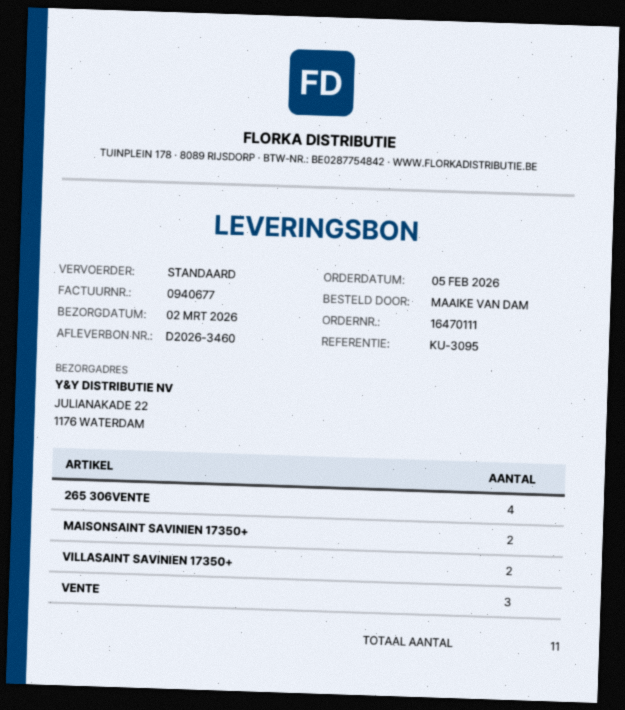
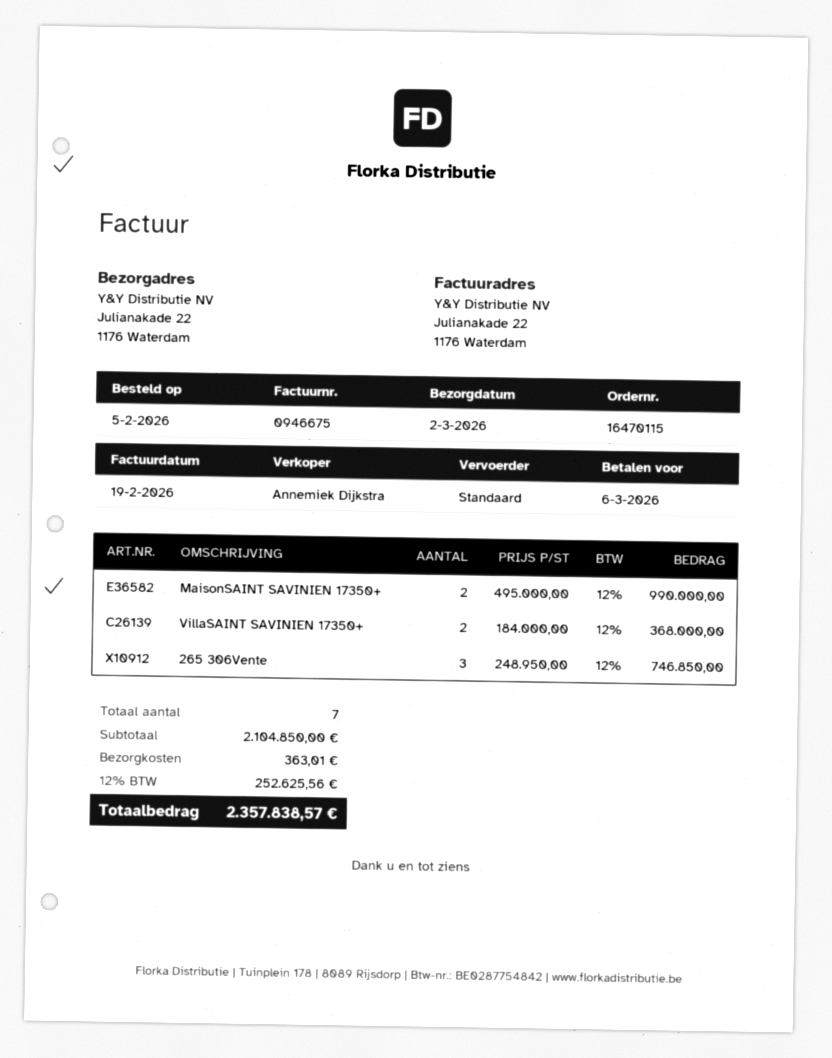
order number: 16470111 -> 16470115
invoice number: 0940677 -> 0946675
265 306VENTE: 4 -> 3
VENTE: 3 -> none
total quantity: 11 -> 7

